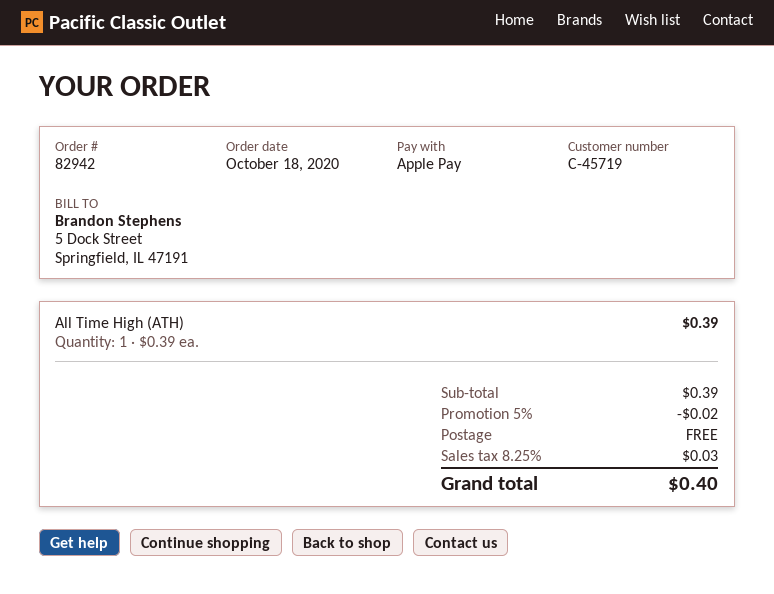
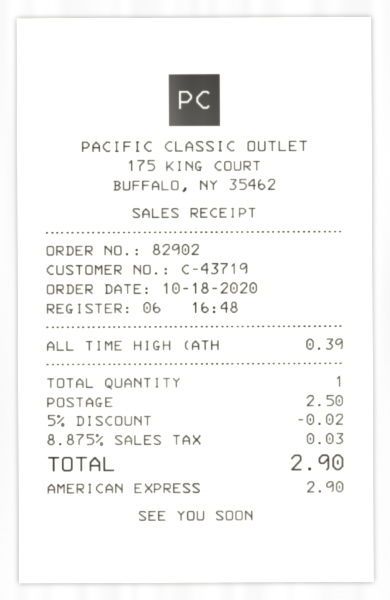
order number: 82942 -> 82902
customer number: C-45719 -> C-43719
payment method: Apple Pay -> American Express
shipping: 0.00 -> 2.50
tax: 8.25% = 0.03 -> 8.875% = 0.03
total: 0.40 -> 2.90

